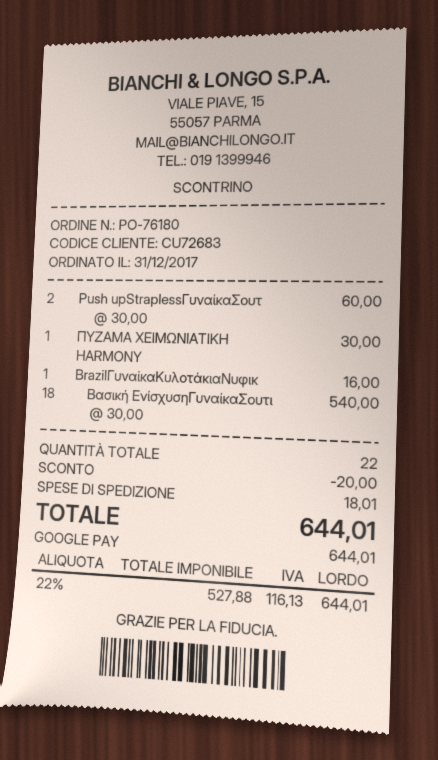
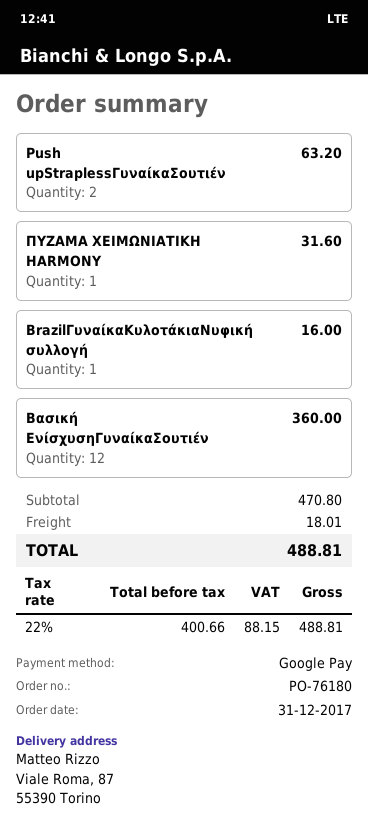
Push upStraplessΓυναίκαΣουτ: 2 for 60.00 -> 2 for 63.20
ΠΥΖΑΜΑ ΧΕΙΜΩΝΙΑΤΙΚΗ HARMONY: 1 for 30.00 -> 1 for 31.60
Βασική ΕνίσχυσηΓυναίκαΣουτι: 18 for 540.00 -> 12 for 360.00
discount: 20.00 -> none
net: 527.88 -> 400.66
tax: 22% = 116.13 -> 22% = 88.15
total: 644.01 -> 488.81

